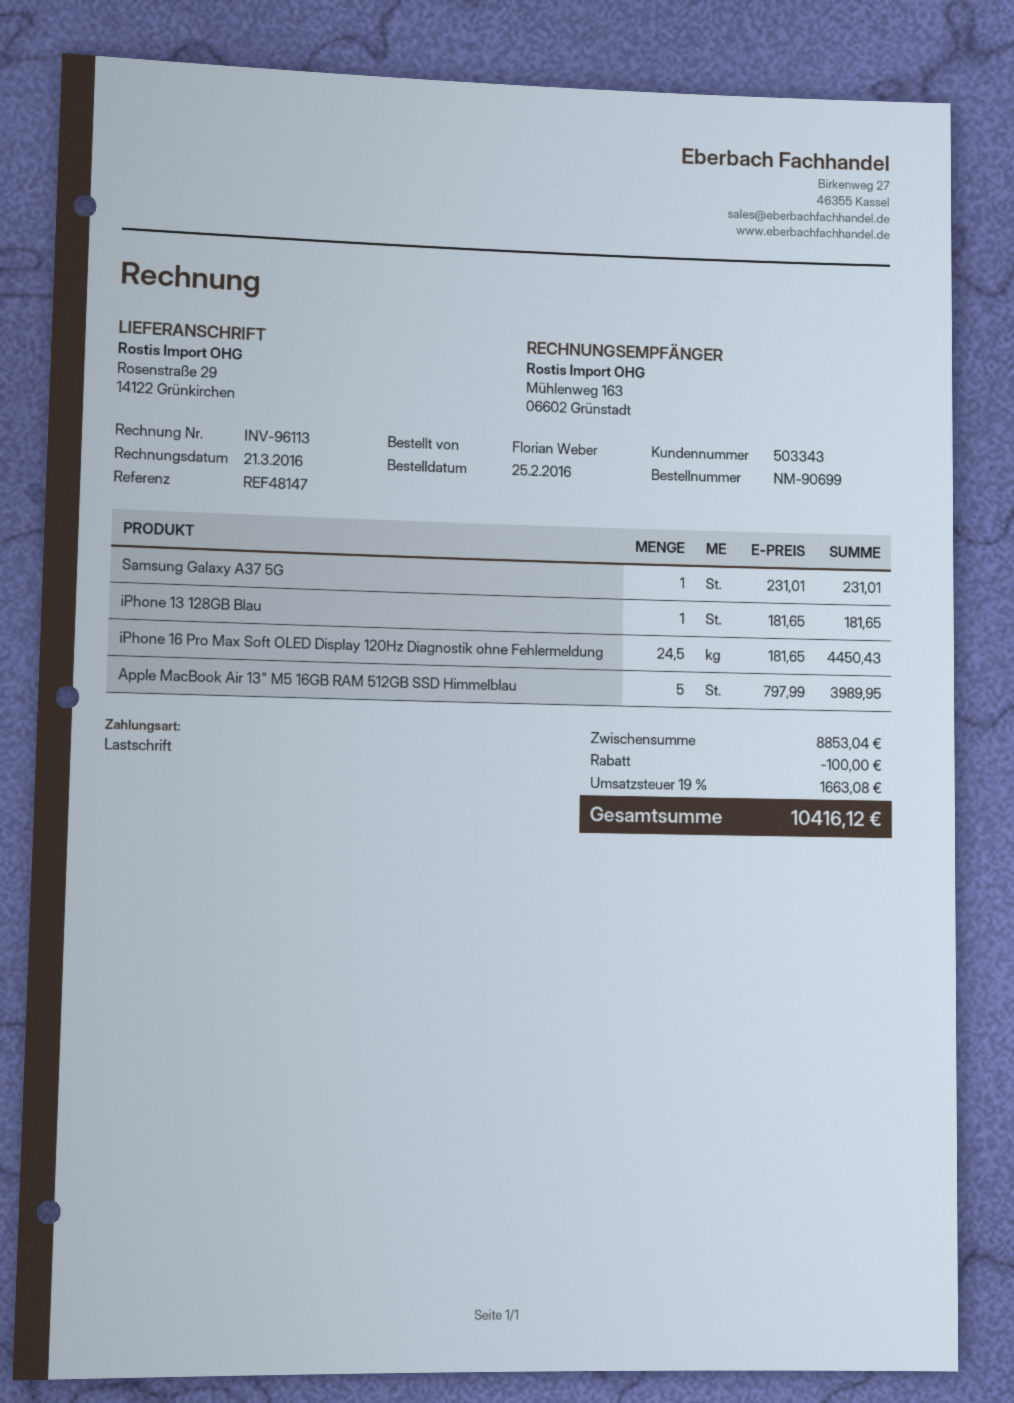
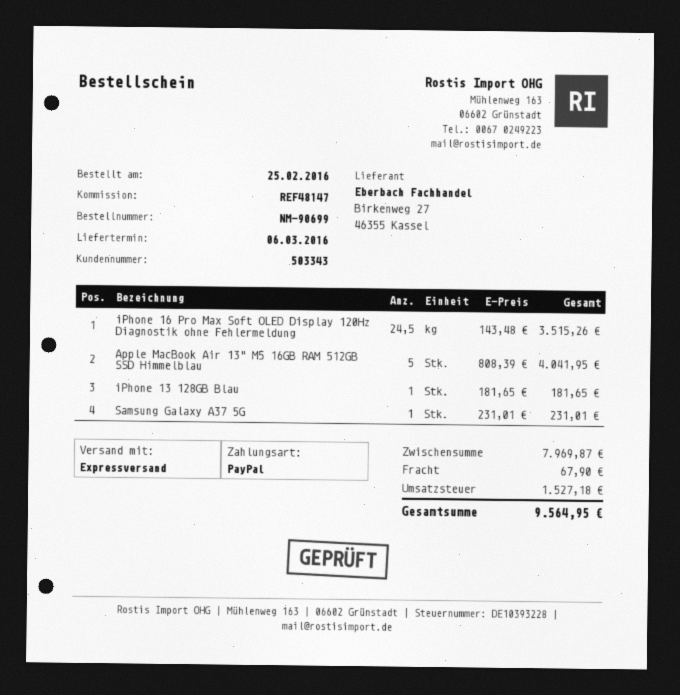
payment method: direct debit -> PayPal
iPhone 16 Pro Max Soft OLED Display 120Hz Diagnostik ohne Fehlermeldung: 24.5 x 181.65 = 4450.43 -> 24.5 x 143.48 = 3515.26
Apple MacBook Air 13" M5 16GB RAM 512GB SSD Himmelblau: 5 x 797.99 = 3989.95 -> 5 x 808.39 = 4041.95
subtotal: 8853.04 -> 7969.87
discount: 100.00 -> none
shipping: none -> 67.90
tax: 1663.08 -> 1527.18
total: 10416.12 -> 9564.95

